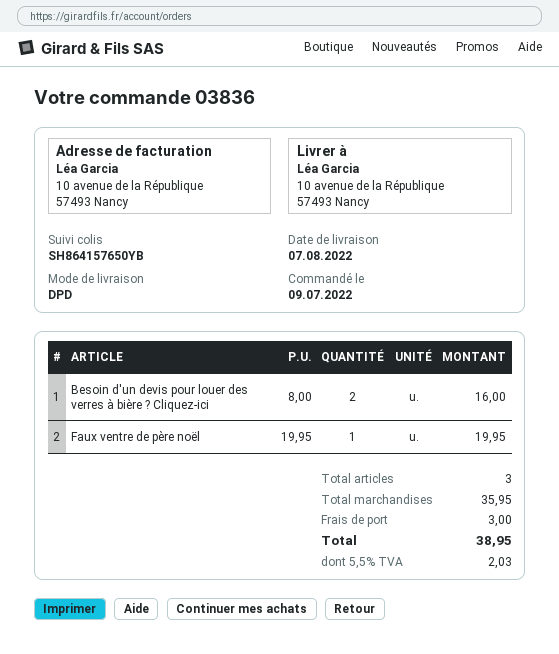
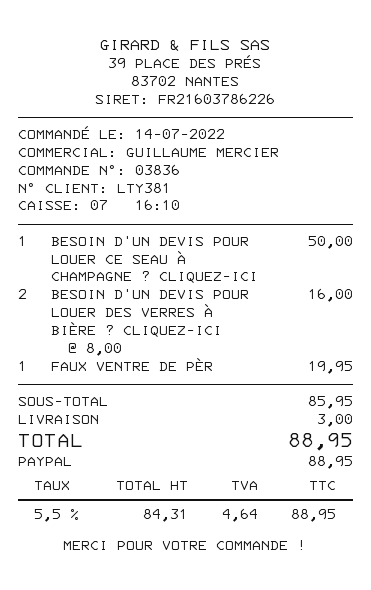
order date: 2022-07-09 -> 2022-07-14
BESOIN D'UN DEVIS POUR LOUER CE SEAU À CHAMPAGNE ? CLIQUEZ-ICI: none -> 1 x 50.00 = 50.00
subtotal: 35.95 -> 85.95
tax: 5.5% = 2.03 -> 5.5% = 4.64
total: 38.95 -> 88.95

